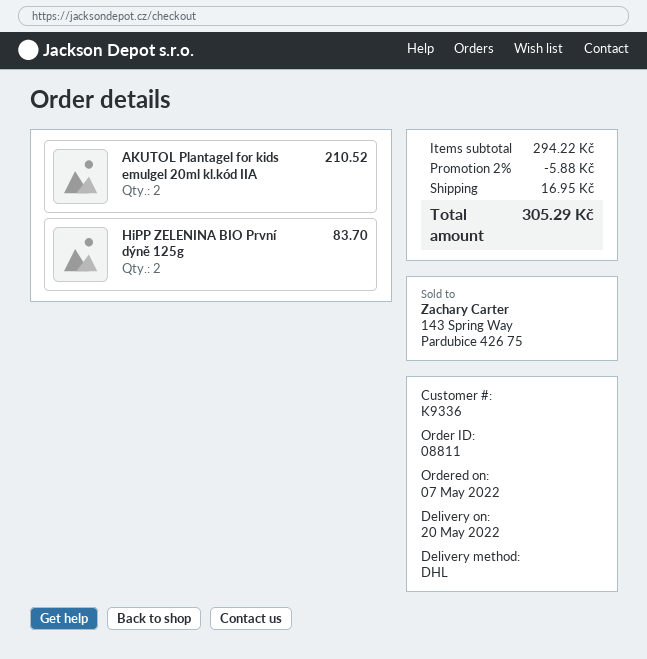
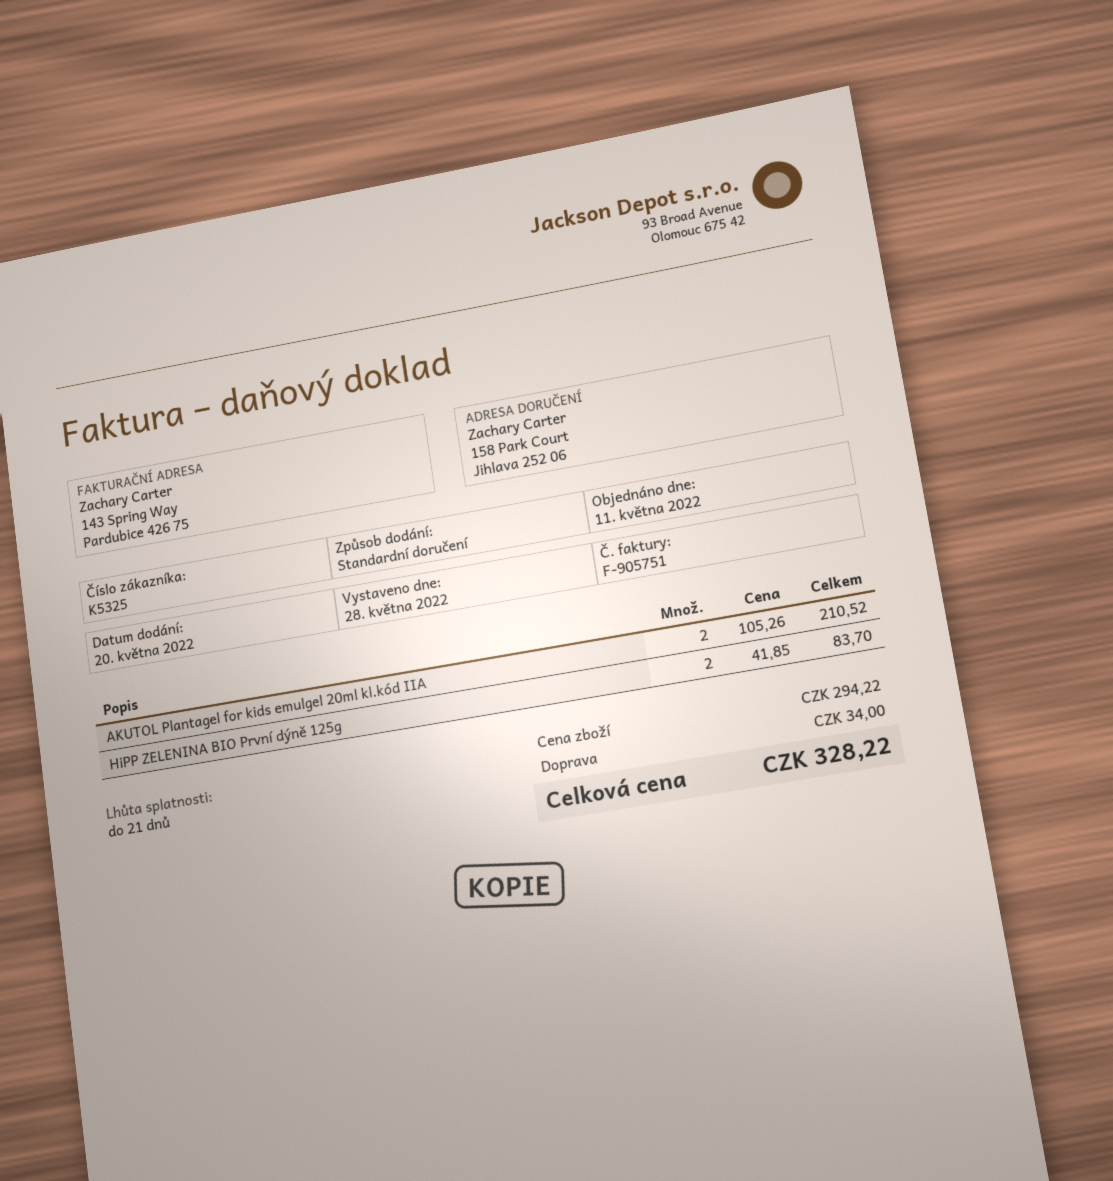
order date: 2022-05-07 -> 2022-05-11
customer number: K9336 -> K5325
shipping method: DHL -> standard
discount: 2% = 5.88 -> none
shipping: 16.95 -> 34.00
total: 305.29 -> 328.22

